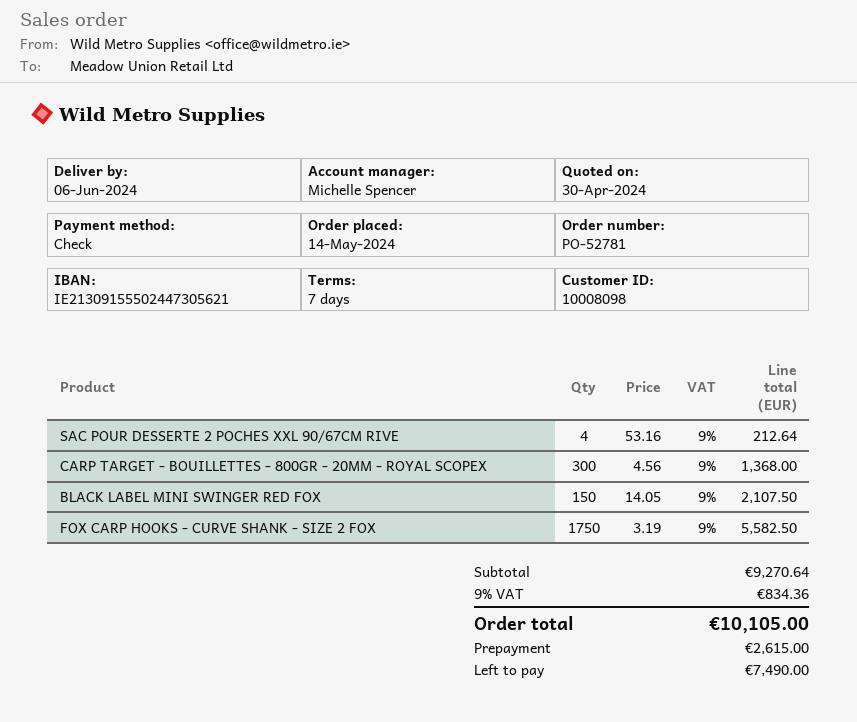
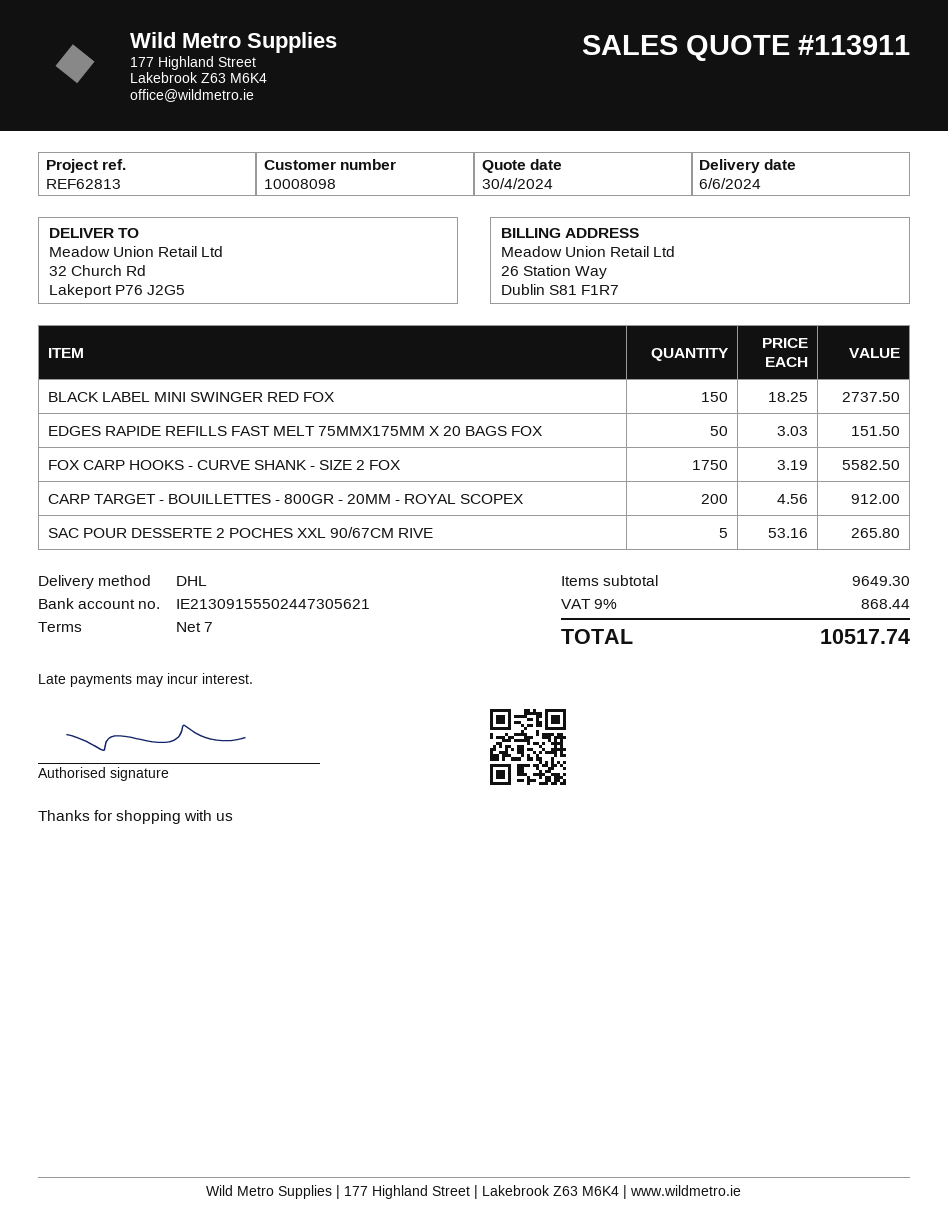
SAC POUR DESSERTE 2 POCHES XXL 90/67CM RIVE: 4 x 53.16 = 212.64 -> 5 x 53.16 = 265.80
CARP TARGET - BOUILLETTES - 800GR - 20MM - ROYAL SCOPEX: 300 x 4.56 = 1368.00 -> 200 x 4.56 = 912.00
BLACK LABEL MINI SWINGER RED FOX: 150 x 14.05 = 2107.50 -> 150 x 18.25 = 2737.50
EDGES RAPIDE REFILLS FAST MELT 75MMX175MM X 20 BAGS FOX: none -> 50 x 3.03 = 151.50
subtotal: 9270.64 -> 9649.30
tax: 9% = 834.36 -> 9% = 868.44
total: 10105.00 -> 10517.74

